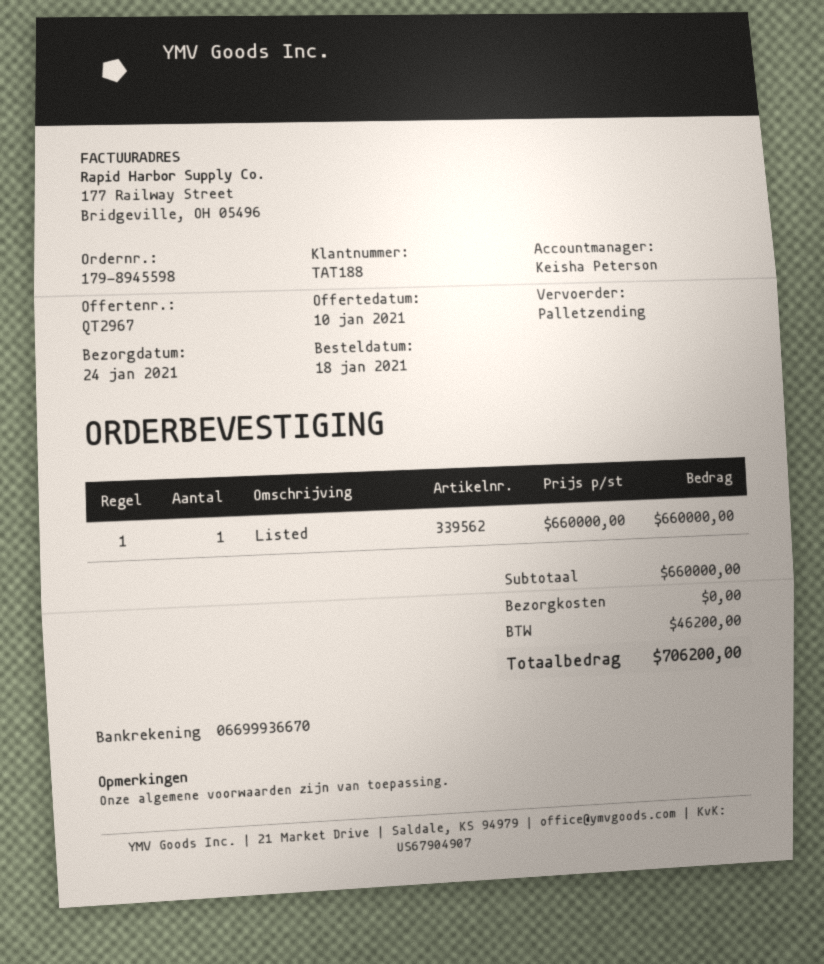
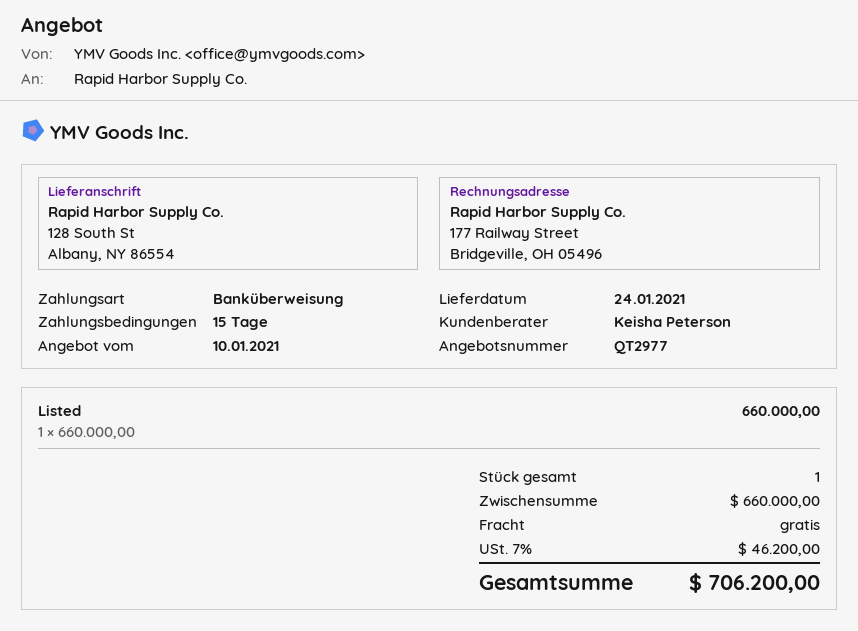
quote number: QT2967 -> QT2977

